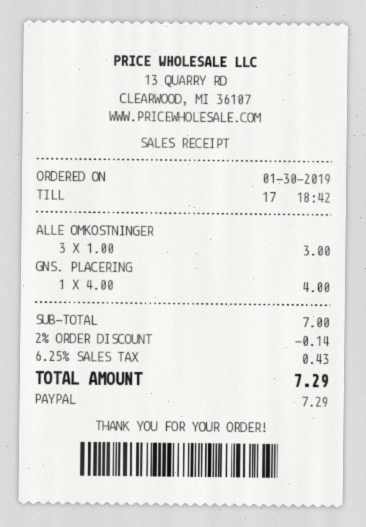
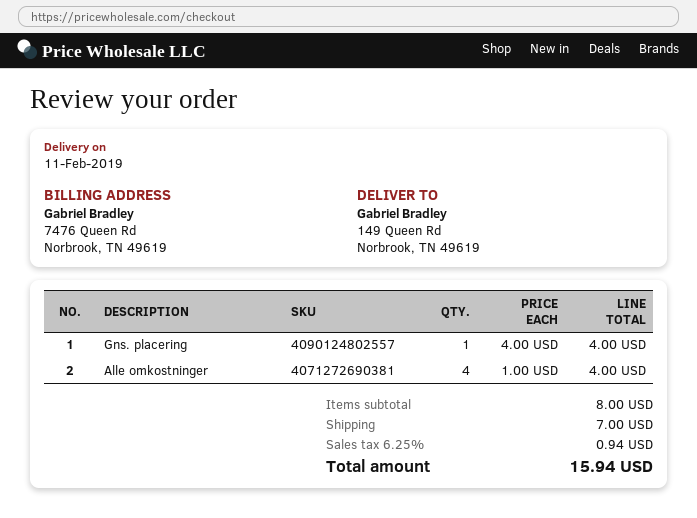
ALLE OMKOSTNINGER: 3 x 1.00 = 3.00 -> 4 x 1.00 = 4.00
subtotal: 7.00 -> 8.00
discount: 2% = 0.14 -> none
shipping: none -> 7.00
tax: 6.25% = 0.43 -> 6.25% = 0.94
total: 7.29 -> 15.94

